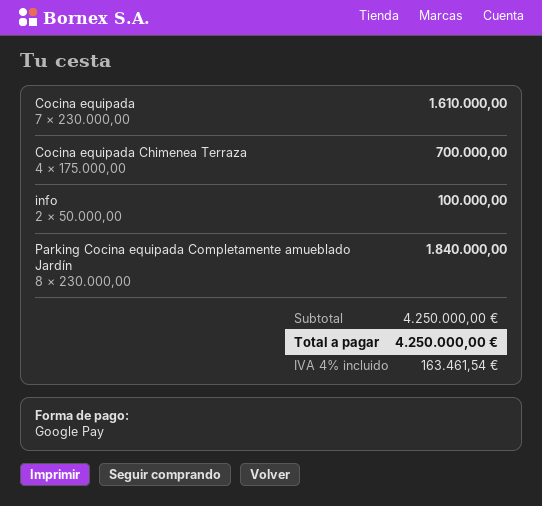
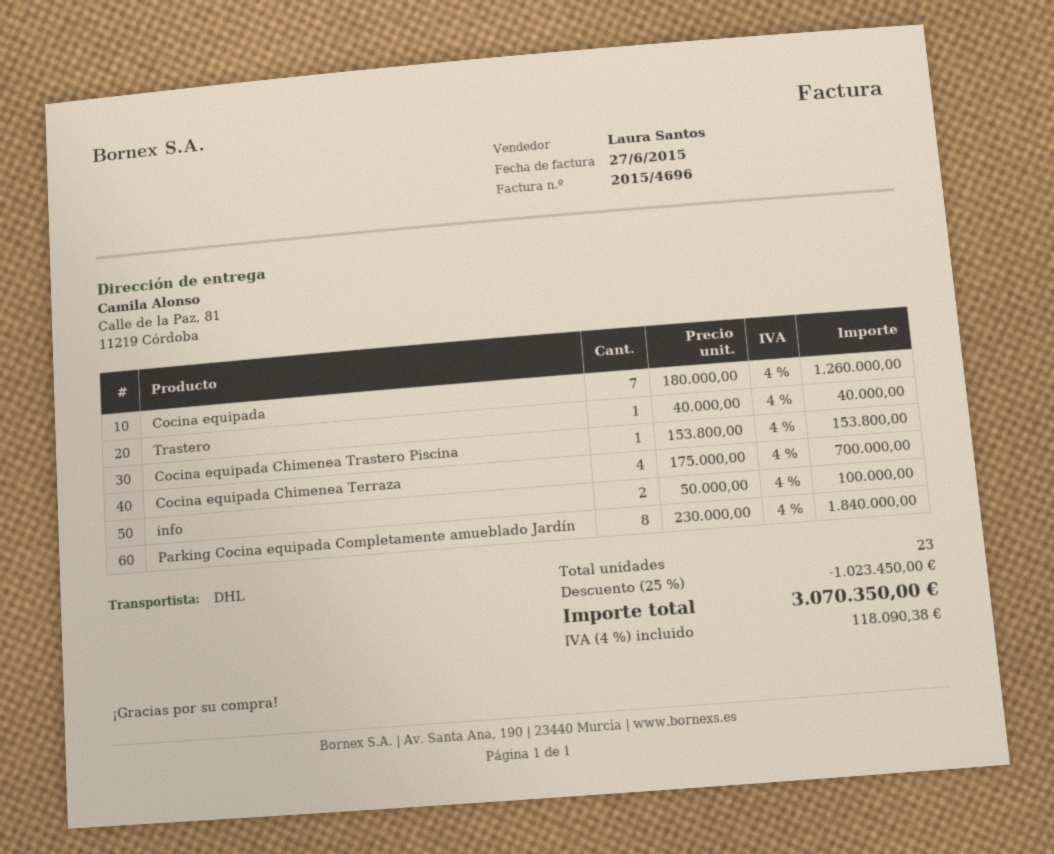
Cocina equipada: 7 x 230000.00 = 1610000.00 -> 7 x 180000.00 = 1260000.00
Trastero: none -> 1 x 40000.00 = 40000.00
Cocina equipada Chimenea Trastero Piscina: none -> 1 x 153800.00 = 153800.00
discount: none -> 25% = 1023450.00
tax: 4% = 163461.54 -> 4% = 118090.38
total: 4250000.00 -> 3070350.00

